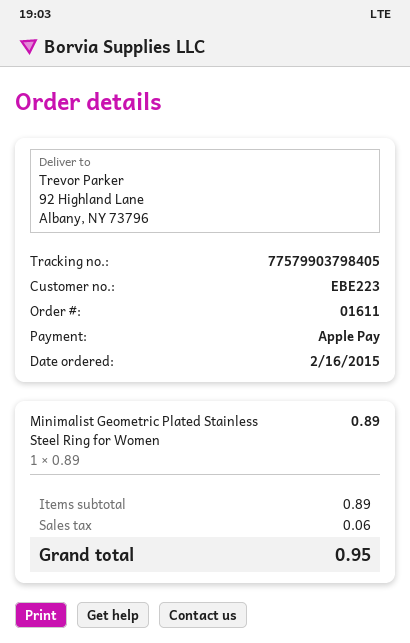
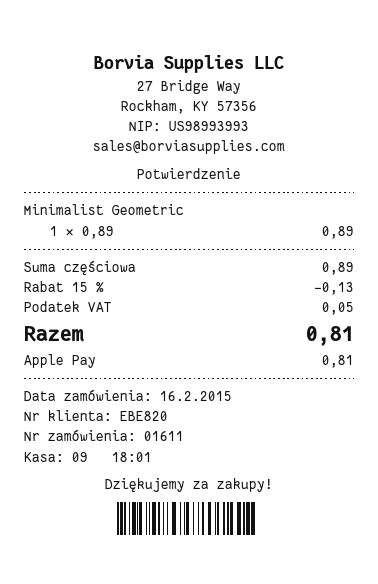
customer number: EBE223 -> EBE820
discount: none -> 15% = 0.13
tax: 0.06 -> 0.05
total: 0.95 -> 0.81

